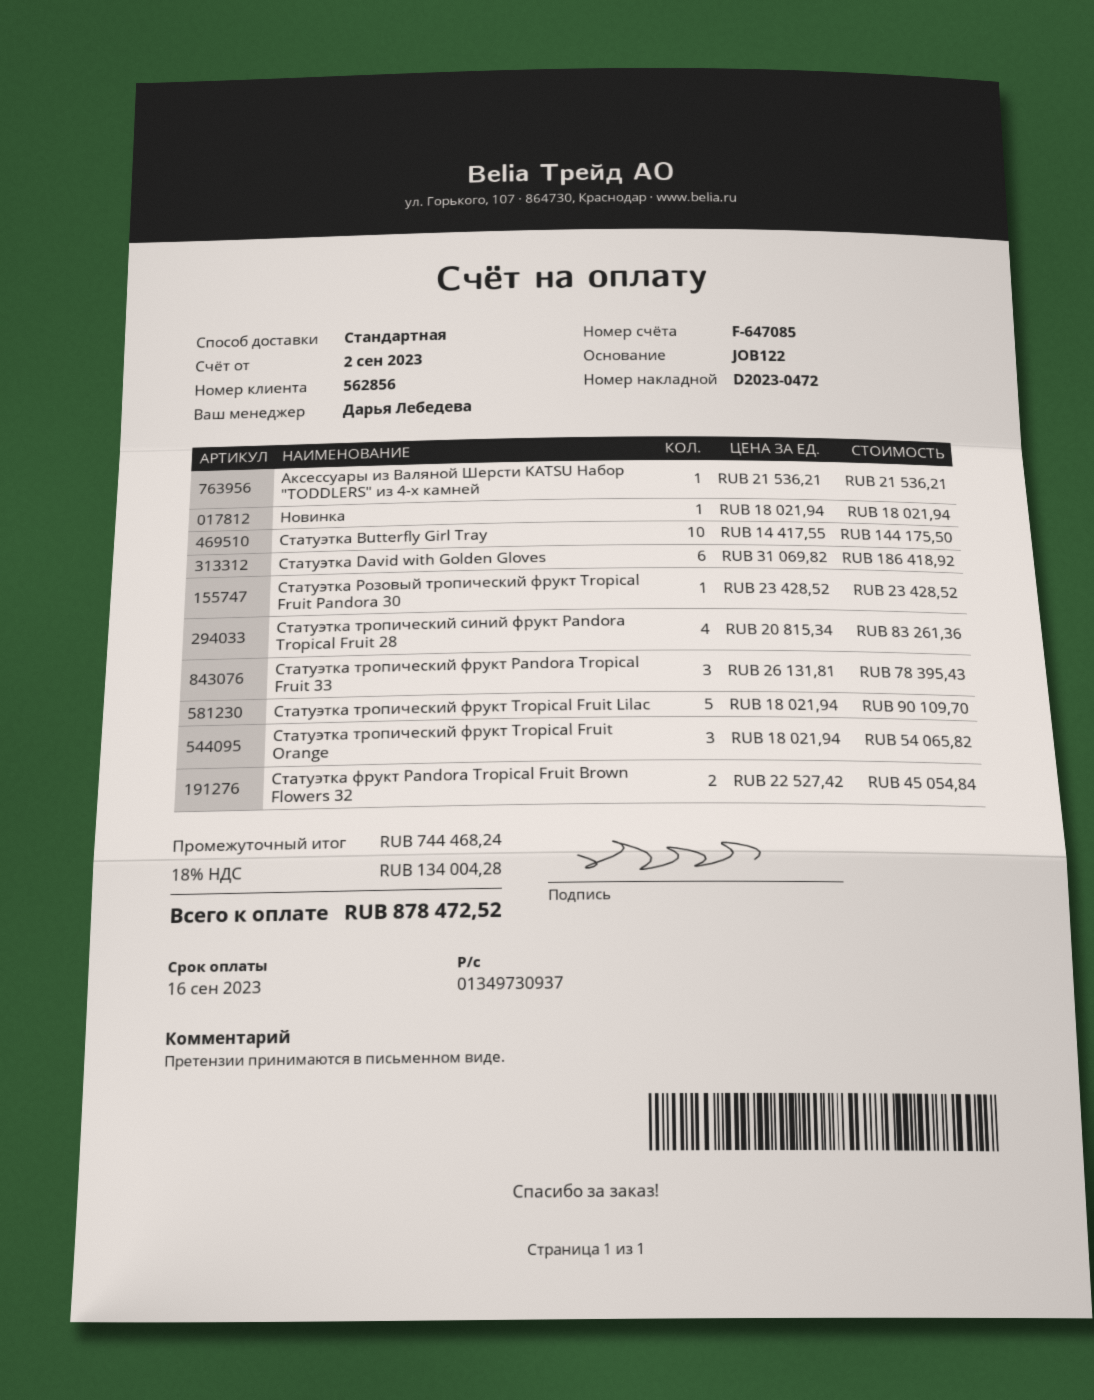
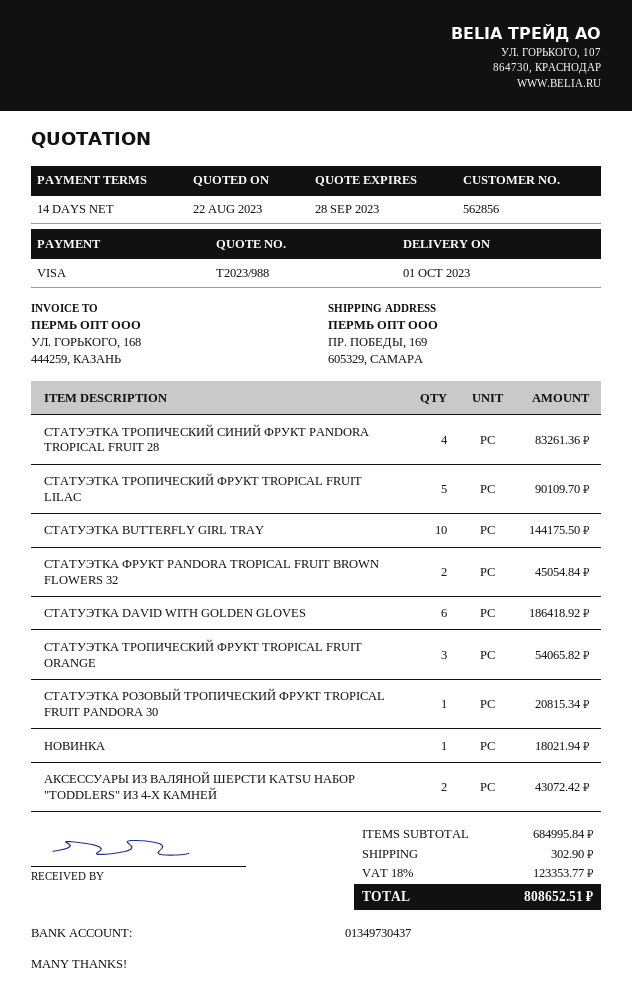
bank account: 01349730937 -> 01349730437
Аксессуары из Валяной Шерсти KATSU Набор "TODDLERS" из 4-х камней: 1 for 21536.21 -> 2 for 43072.42
Статуэтка Розовый тропический фрукт Tropical Fruit Pandora 30: 1 for 23428.52 -> 1 for 20815.34
Статуэтка тропический фрукт Pandora Tropical Fruit 33: 3 for 78395.43 -> none
subtotal: 744468.24 -> 684995.84
shipping: none -> 302.90
tax: 18% = 134004.28 -> 18% = 123353.77
total: 878472.52 -> 808652.51

